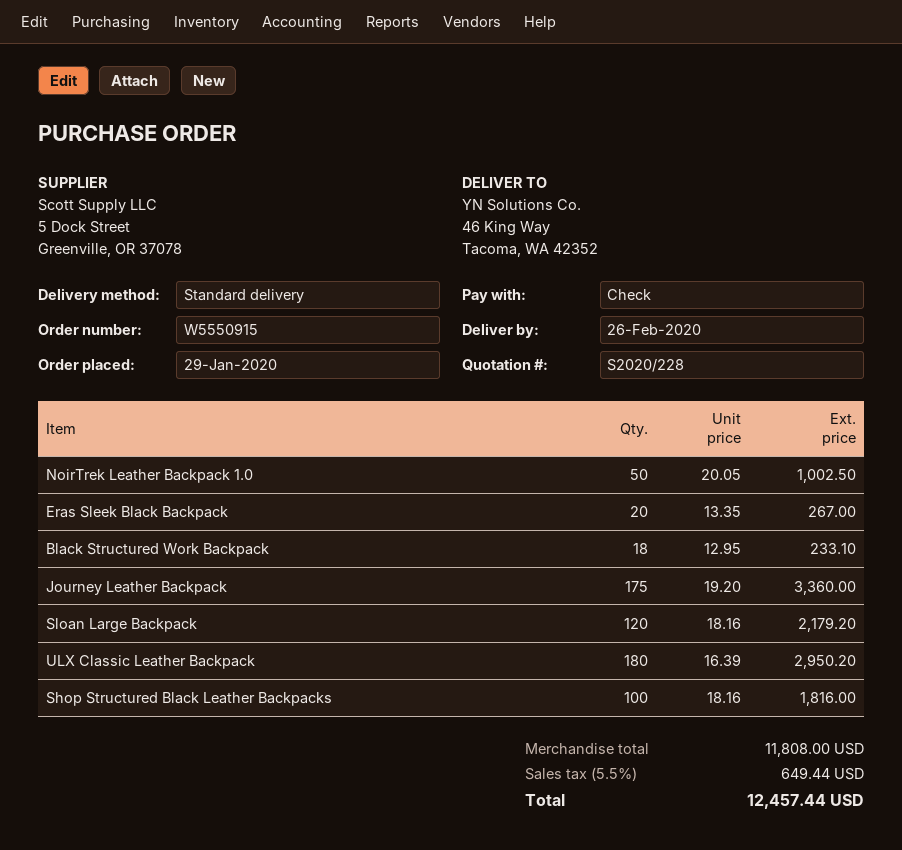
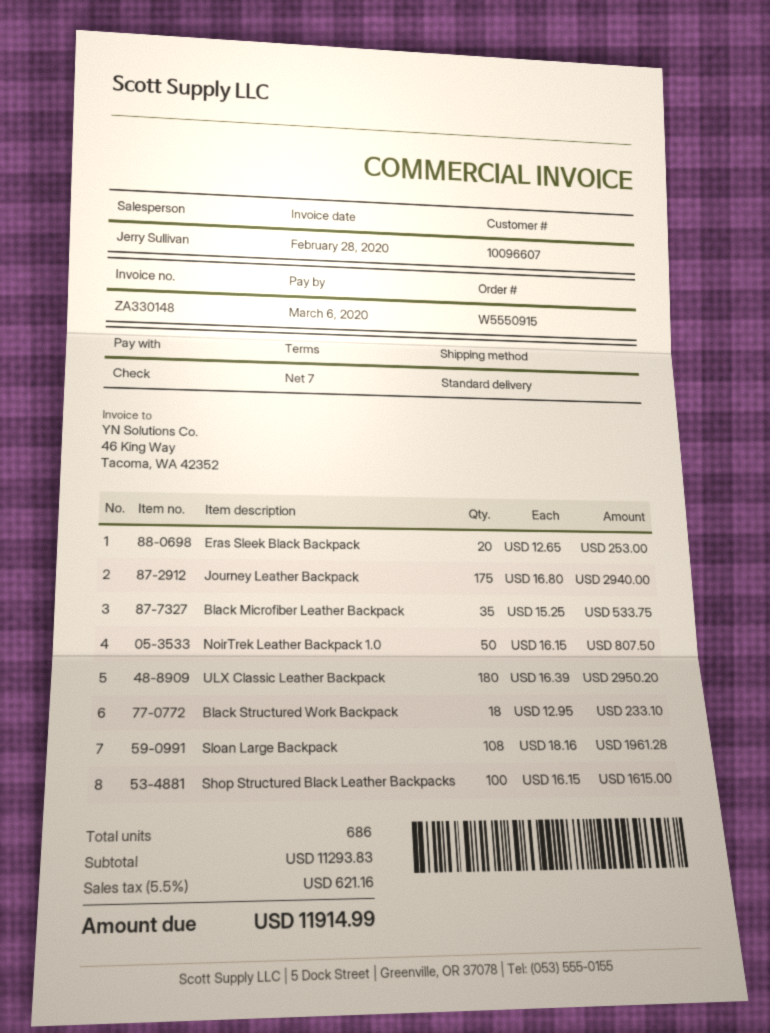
NoirTrek Leather Backpack 1.0: 50 x 20.05 = 1002.50 -> 50 x 16.15 = 807.50
Eras Sleek Black Backpack: 20 x 13.35 = 267.00 -> 20 x 12.65 = 253.00
Journey Leather Backpack: 175 x 19.20 = 3360.00 -> 175 x 16.80 = 2940.00
Sloan Large Backpack: 120 x 18.16 = 2179.20 -> 108 x 18.16 = 1961.28
Shop Structured Black Leather Backpacks: 100 x 18.16 = 1816.00 -> 100 x 16.15 = 1615.00
Black Microfiber Leather Backpack: none -> 35 x 15.25 = 533.75
subtotal: 11808.00 -> 11293.83
tax: 5.5% = 649.44 -> 5.5% = 621.16
total: 12457.44 -> 11914.99

